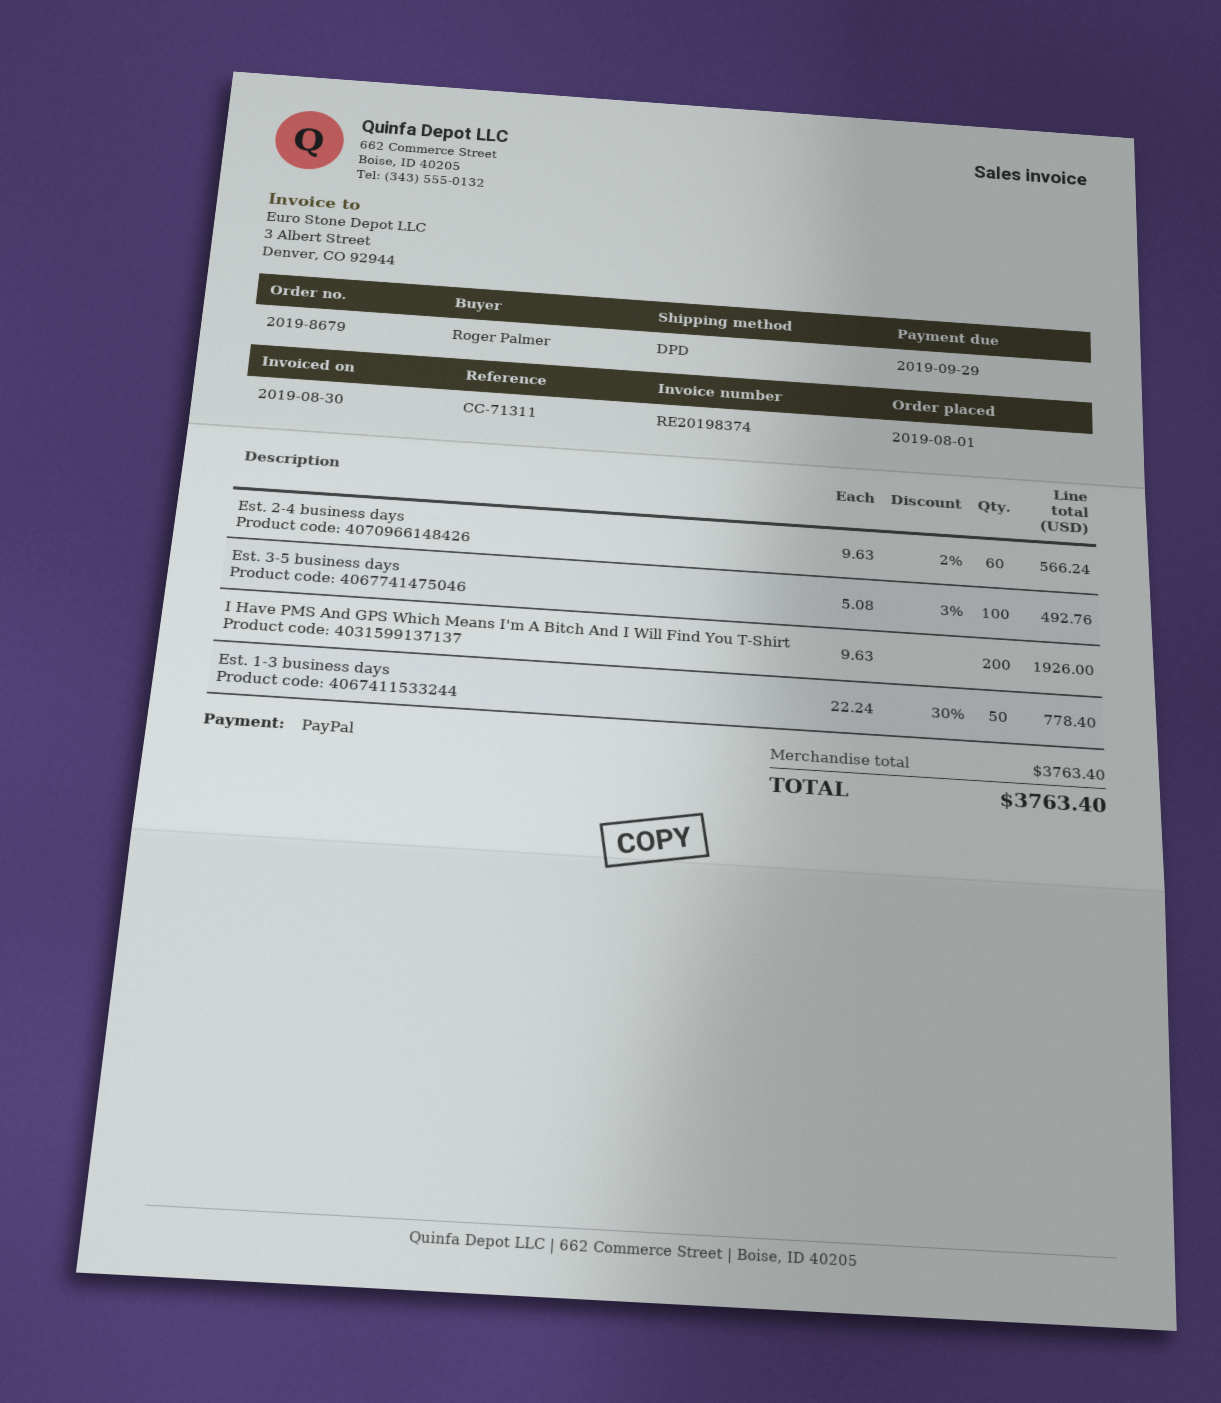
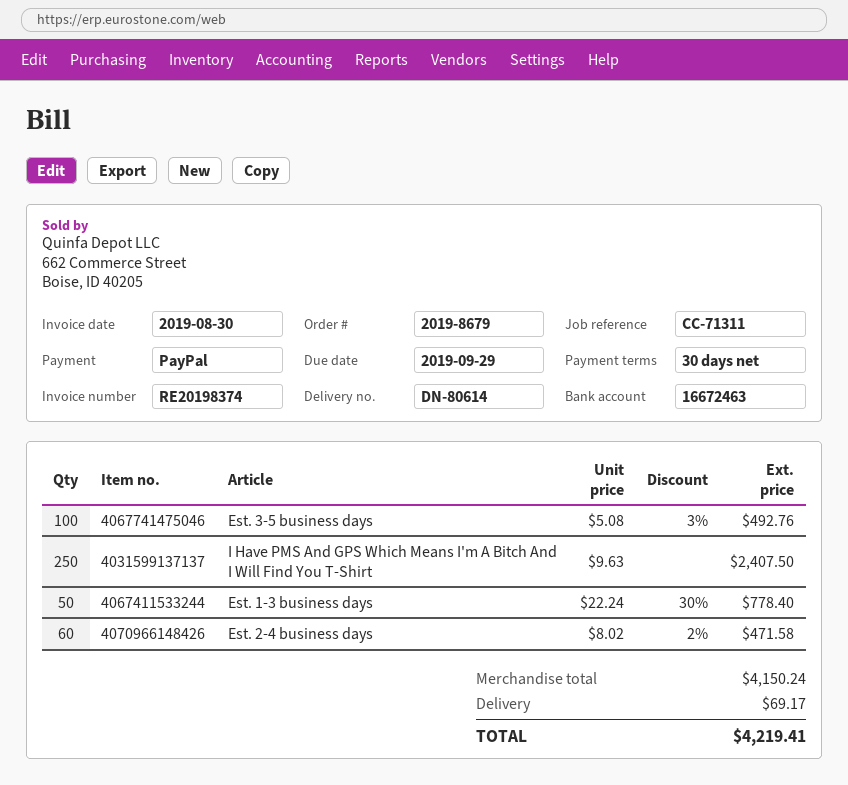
Est. 2-4 business days: 60 x 9.63 - 2% = 566.24 -> 60 x 8.02 - 2% = 471.58
I Have PMS And GPS Which Means I'm A Bitch And I Will Find You T-Shirt: 200 x 9.63 = 1926.00 -> 250 x 9.63 = 2407.50
subtotal: 3763.40 -> 4150.24
shipping: none -> 69.17
total: 3763.40 -> 4219.41

